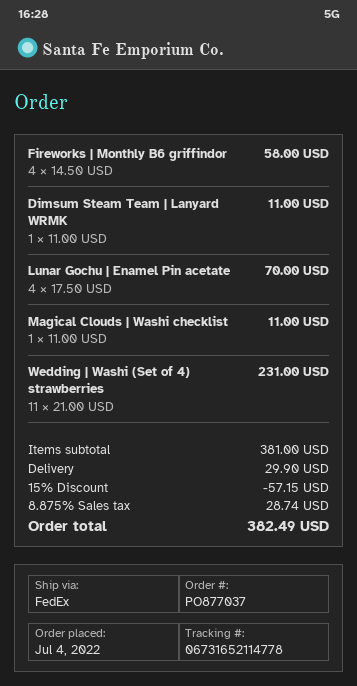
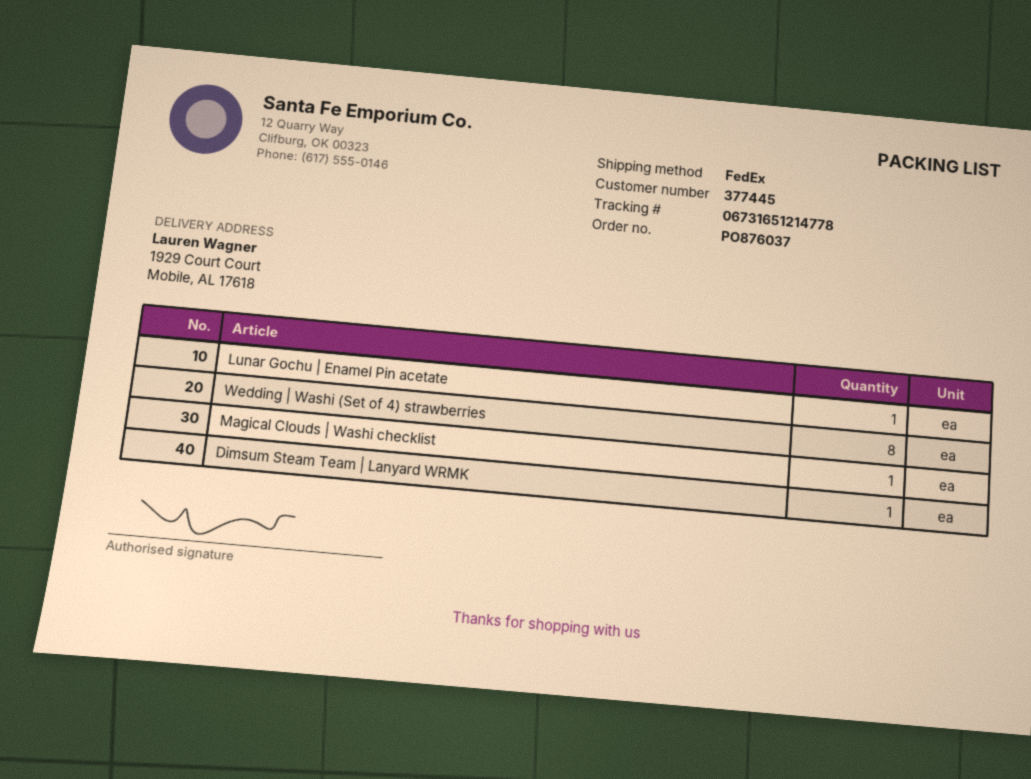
order number: PO877037 -> PO876037
tracking number: 06731652114778 -> 06731651214778
Fireworks | Monthly B6 griffindor: 4 -> none
Lunar Gochu | Enamel Pin acetate: 4 -> 1
Wedding | Washi (Set of 4) strawberries: 11 -> 8

